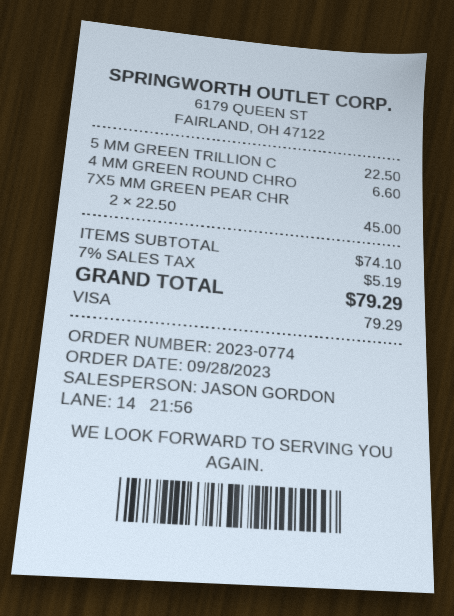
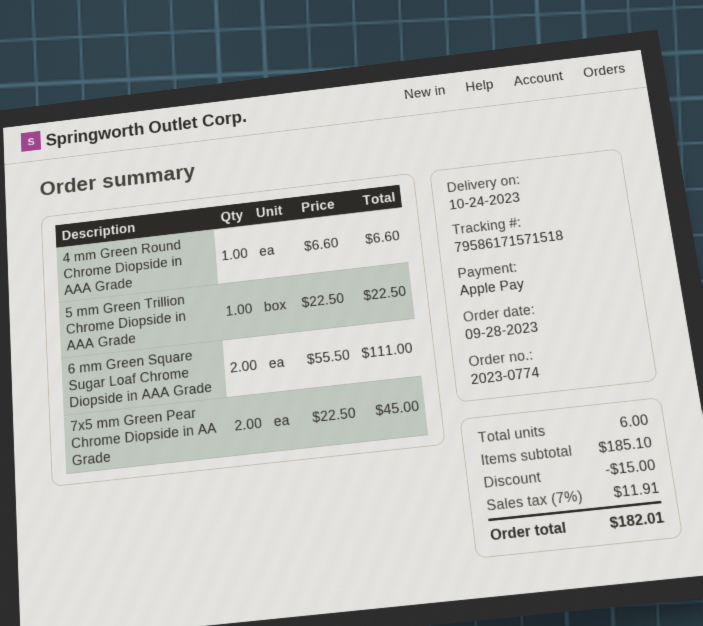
payment method: Visa -> Apple Pay
6 mm Green Square Sugar Loaf Chrome Diopside in AAA Grade: none -> 2 x 55.50 = 111.00
subtotal: 74.10 -> 185.10
discount: none -> 15.00
tax: 7% = 5.19 -> 7% = 11.91
total: 79.29 -> 182.01

